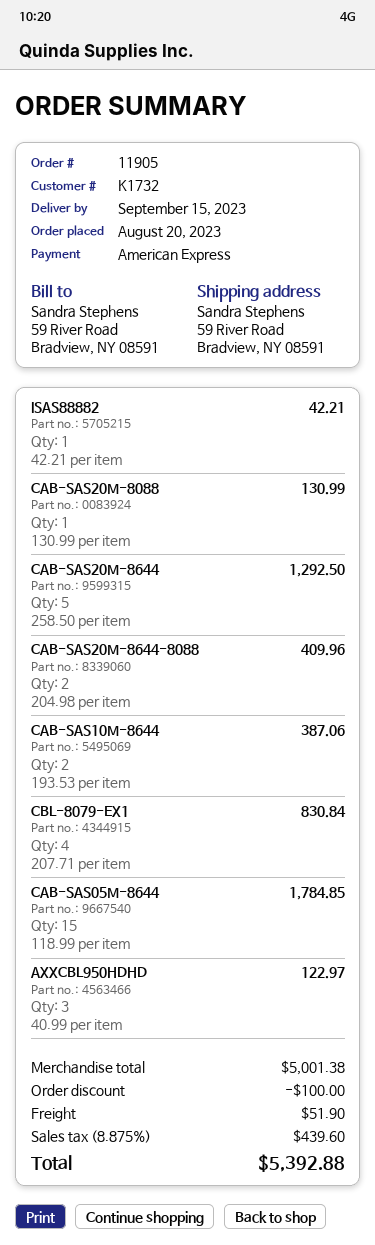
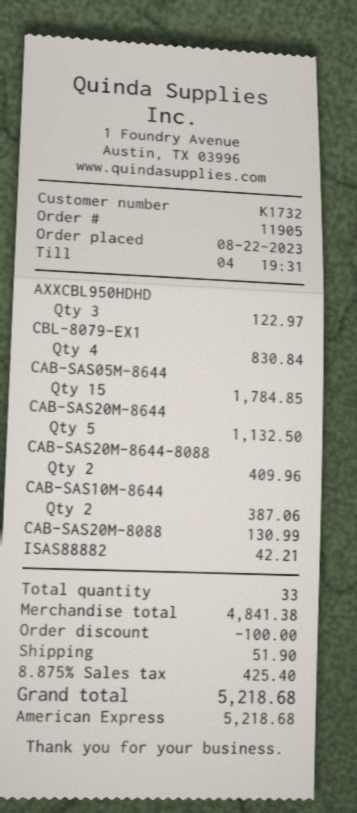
order date: 2023-08-20 -> 2023-08-22
CAB-SAS20M-8644: 5 for 1292.50 -> 5 for 1132.50
subtotal: 5001.38 -> 4841.38
tax: 8.875% = 439.60 -> 8.875% = 425.40
total: 5392.88 -> 5218.68

